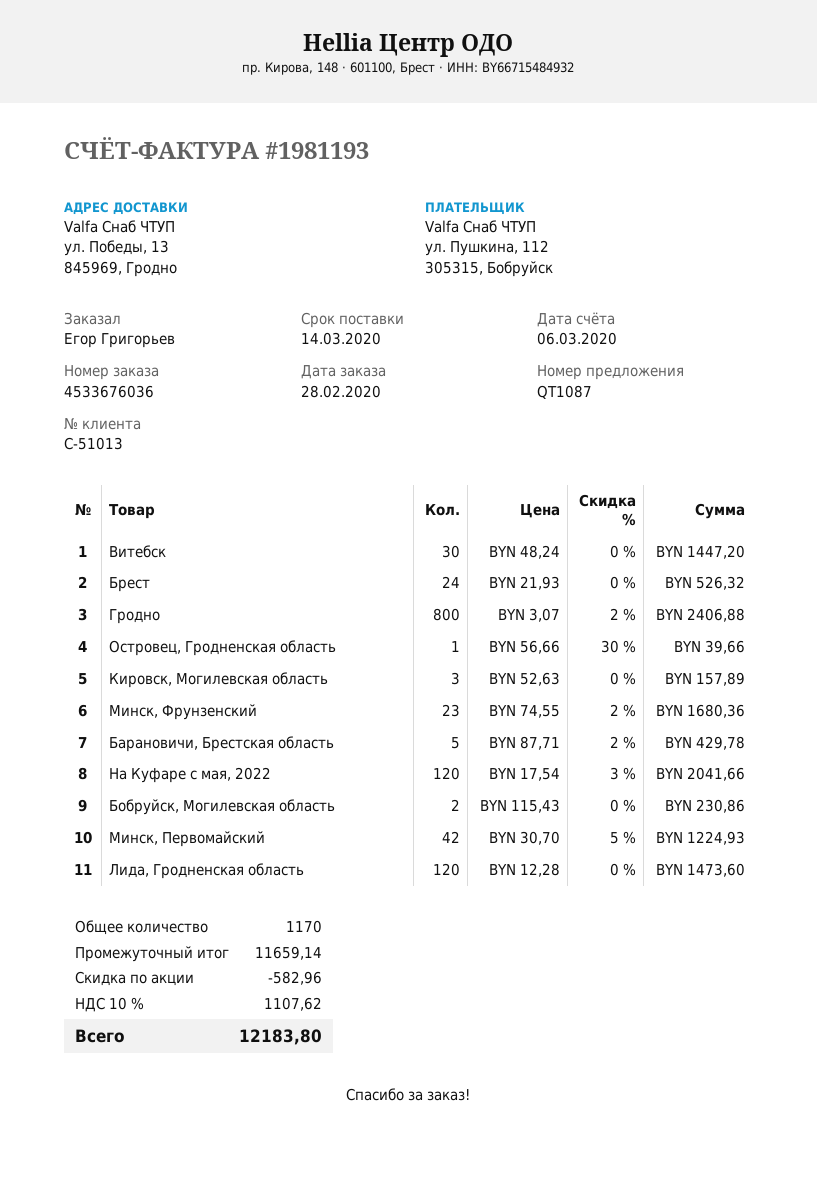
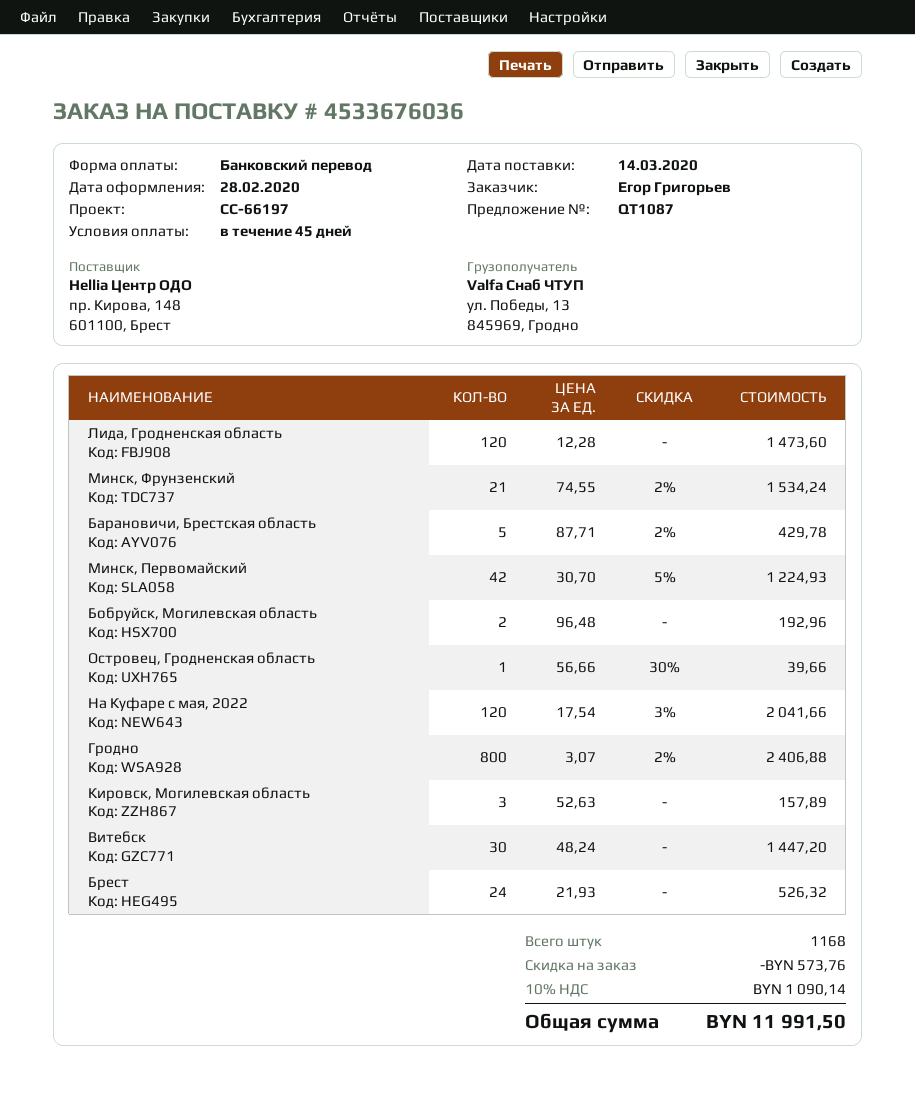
Минск, Фрунзенский: 23 x 74.55 - 2% = 1680.36 -> 21 x 74.55 - 2% = 1534.24
Бобруйск, Могилевская область: 2 x 115.43 = 230.86 -> 2 x 96.48 = 192.96
total quantity: 1170 -> 1168
discount: 582.96 -> 573.76
tax: 10% = 1107.62 -> 10% = 1090.14
total: 12183.80 -> 11991.50

